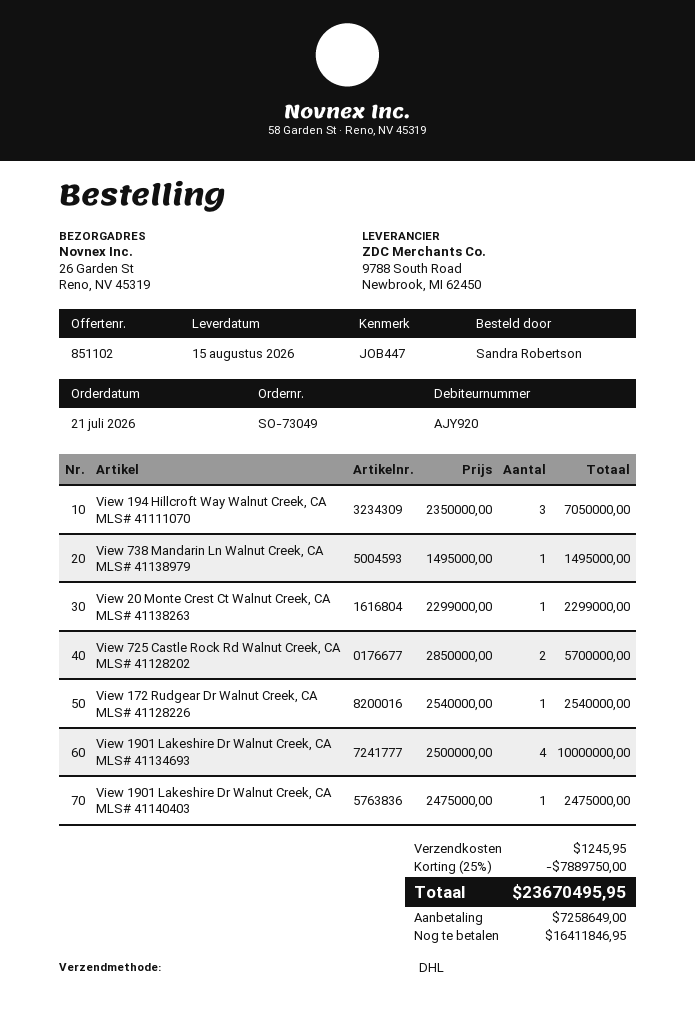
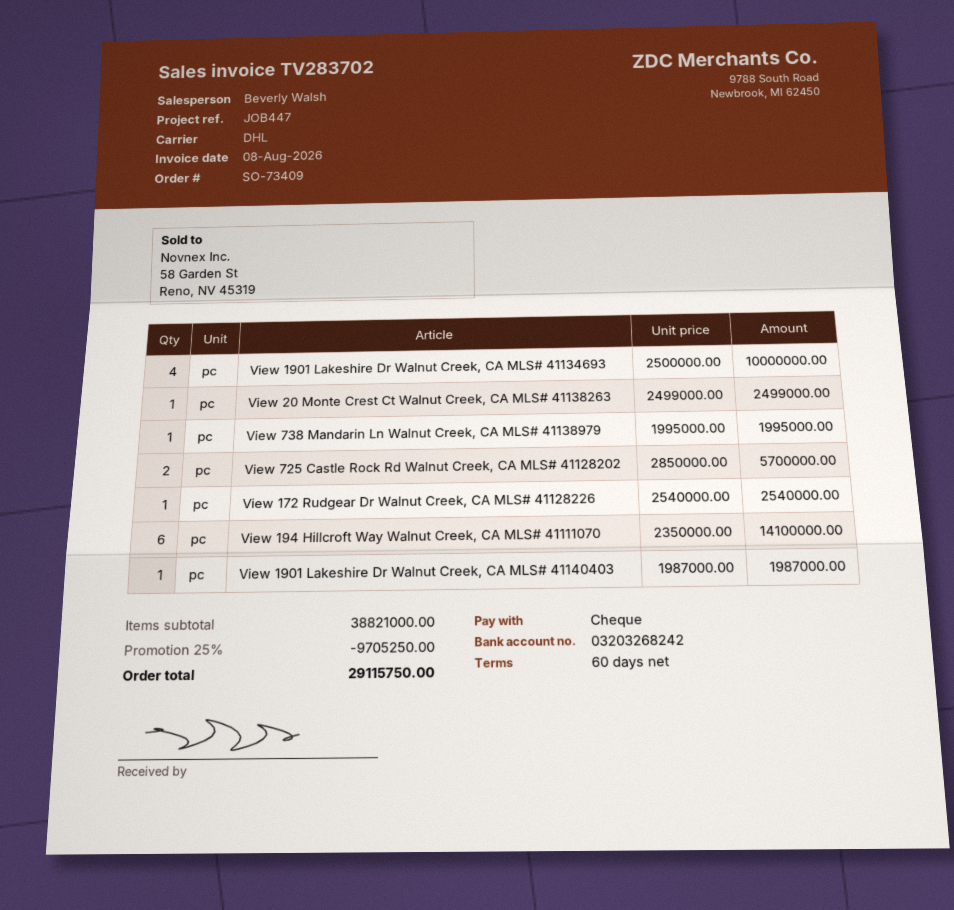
order number: SO-73049 -> SO-73409
View 194 Hillcroft Way Walnut Creek, CA MLS# 41111070: 3 x 2350000.00 = 7050000.00 -> 6 x 2350000.00 = 14100000.00
View 738 Mandarin Ln Walnut Creek, CA MLS# 41138979: 1 x 1495000.00 = 1495000.00 -> 1 x 1995000.00 = 1995000.00
View 20 Monte Crest Ct Walnut Creek, CA MLS# 41138263: 1 x 2299000.00 = 2299000.00 -> 1 x 2499000.00 = 2499000.00
View 1901 Lakeshire Dr Walnut Creek, CA MLS# 41140403: 1 x 2475000.00 = 2475000.00 -> 1 x 1987000.00 = 1987000.00
discount: 25% = 7889750.00 -> 25% = 9705250.00
shipping: 1245.95 -> none
total: 23670495.95 -> 29115750.00

